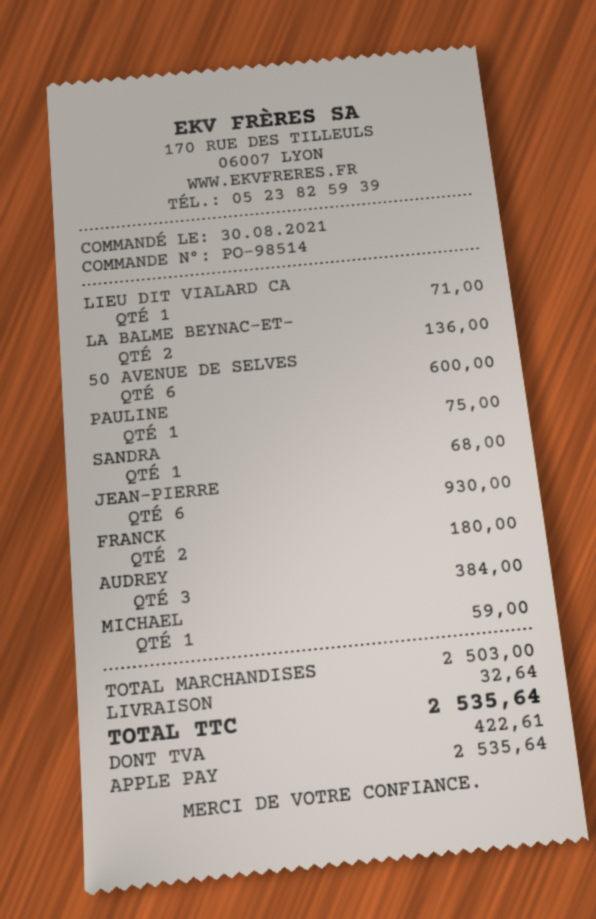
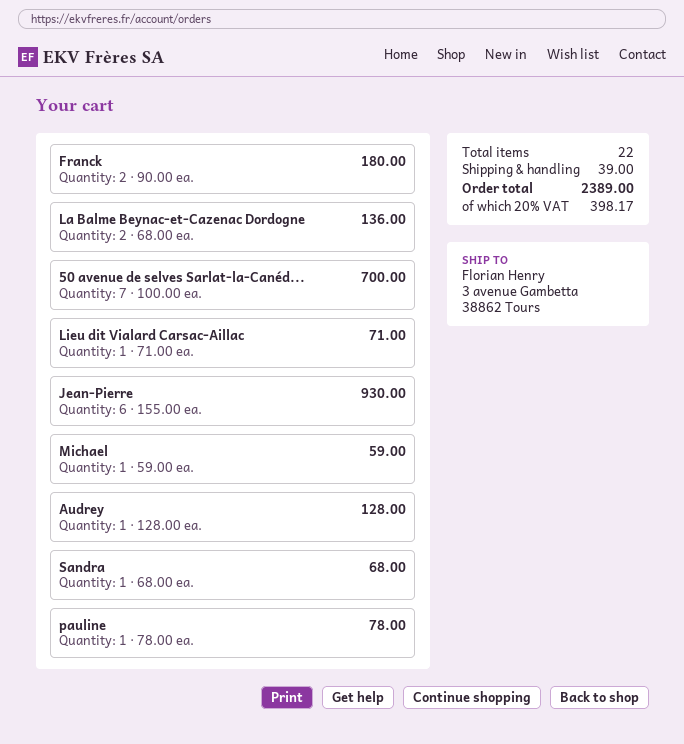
50 AVENUE DE SELVES: 6 for 600.00 -> 7 for 700.00
PAULINE: 1 for 75.00 -> 1 for 78.00
AUDREY: 3 for 384.00 -> 1 for 128.00
shipping: 32.64 -> 39.00
tax: 422.61 -> 398.17
total: 2535.64 -> 2389.00

